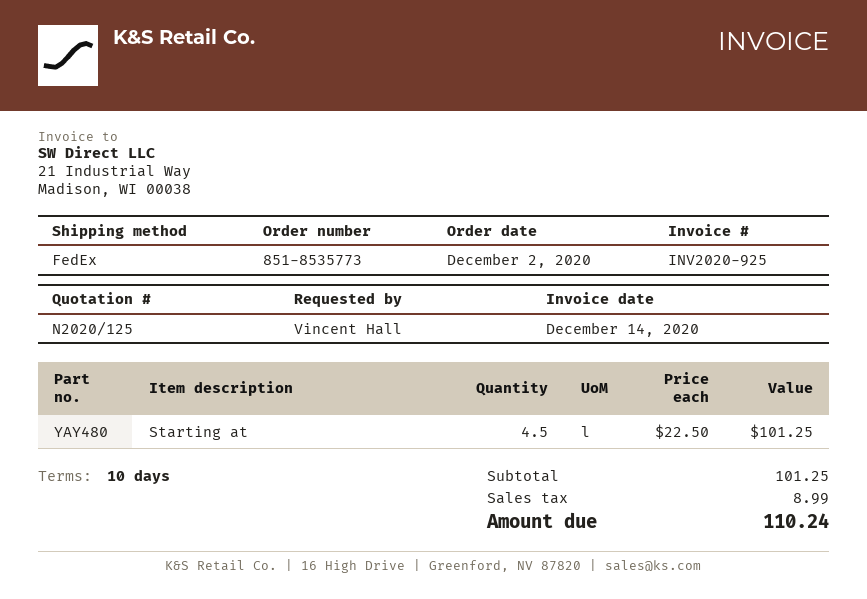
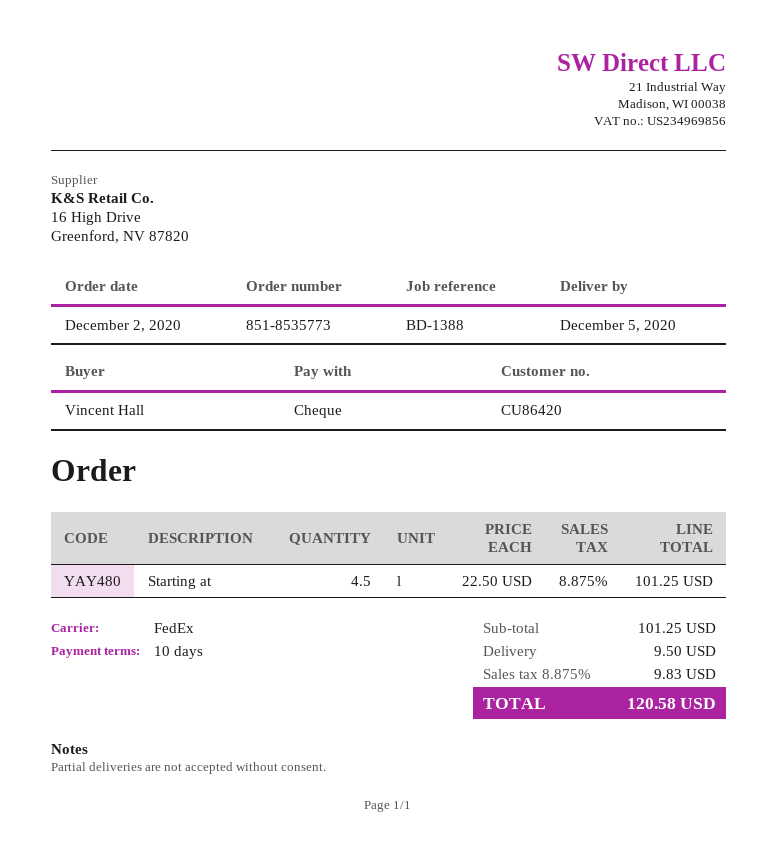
shipping: none -> 9.50
tax: 8.99 -> 9.83
total: 110.24 -> 120.58

